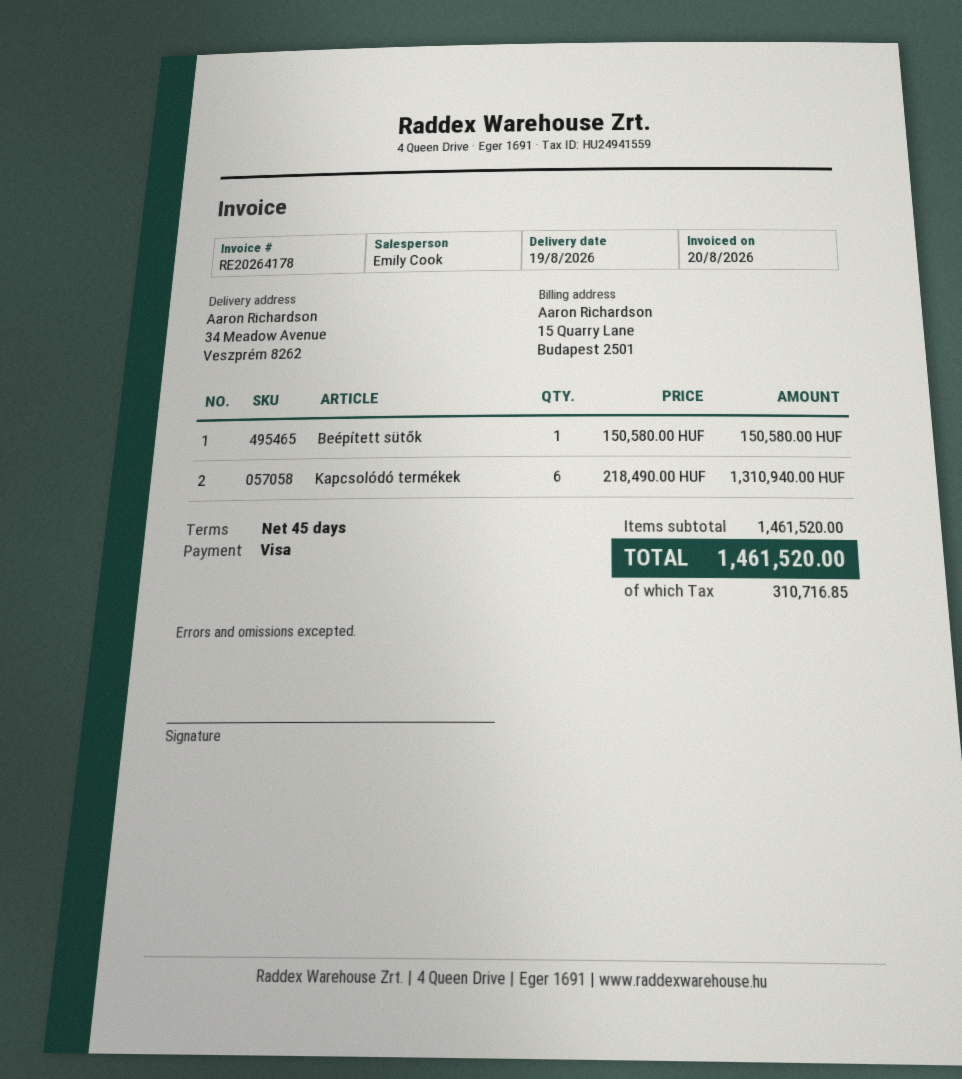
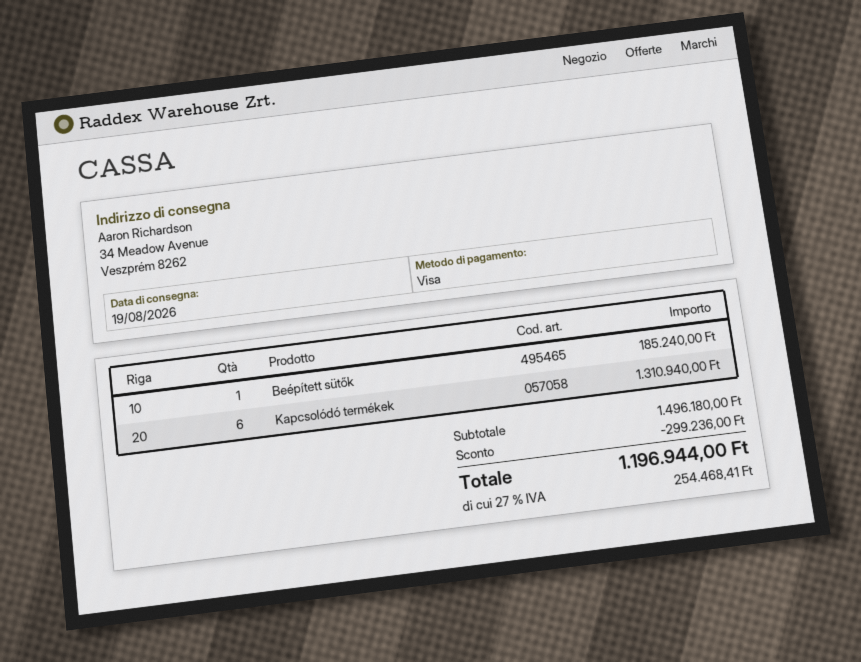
Beépített sütők: 1 for 150580.00 -> 1 for 185240.00
subtotal: 1461520.00 -> 1496180.00
discount: none -> 299236.00
tax: 310716.85 -> 254468.41
total: 1461520.00 -> 1196944.00

